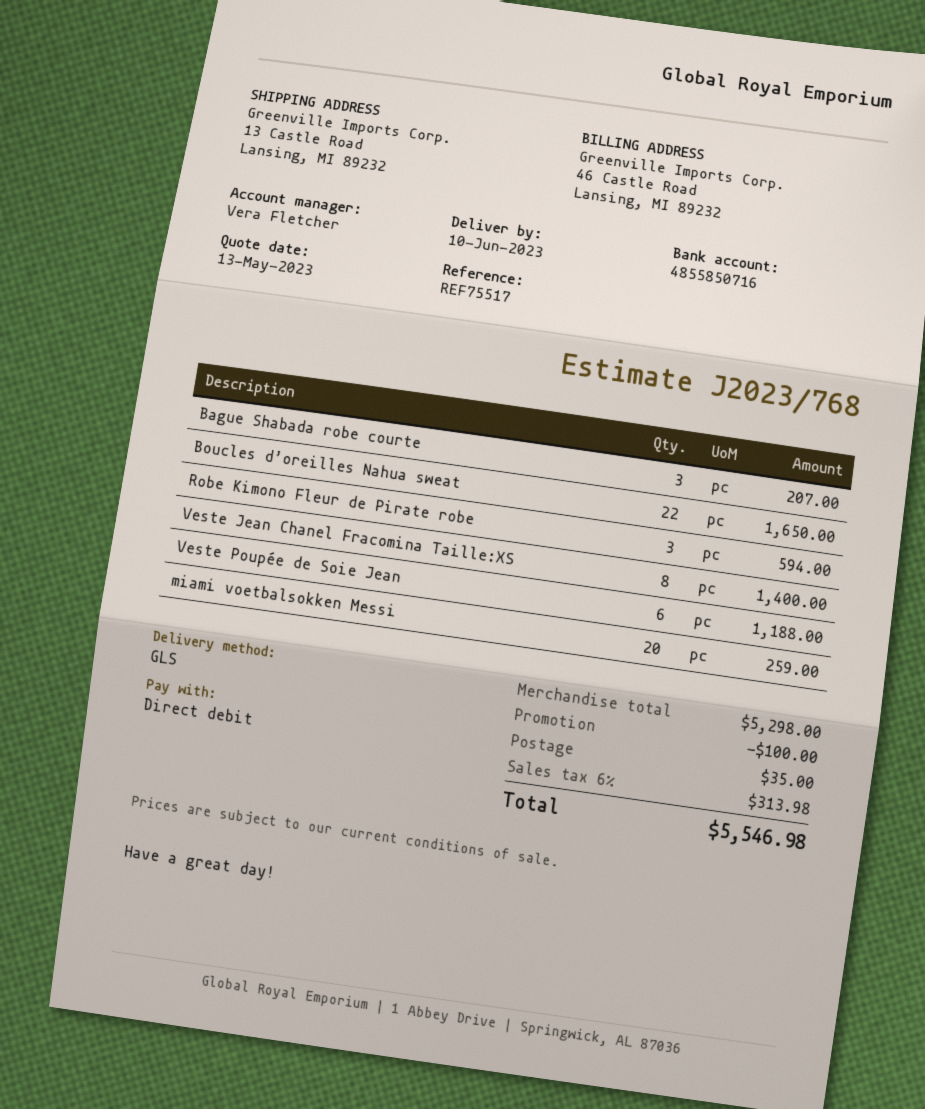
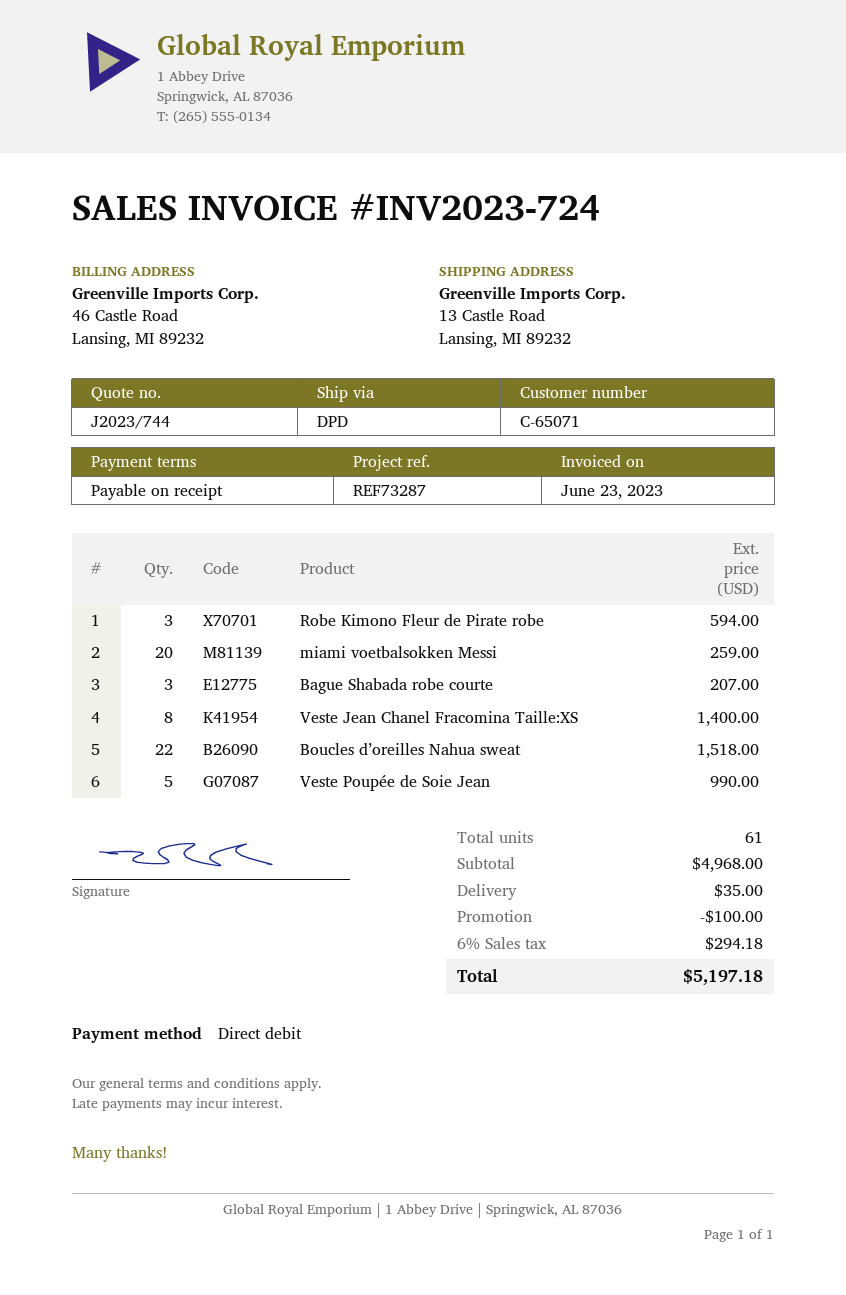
quote number: J2023/768 -> J2023/744
reference: REF75517 -> REF73287
shipping method: GLS -> DPD
Boucles d’oreilles Nahua sweat: 22 for 1650.00 -> 22 for 1518.00
Veste Poupée de Soie Jean: 6 for 1188.00 -> 5 for 990.00
subtotal: 5298.00 -> 4968.00
tax: 6% = 313.98 -> 6% = 294.18
total: 5546.98 -> 5197.18

